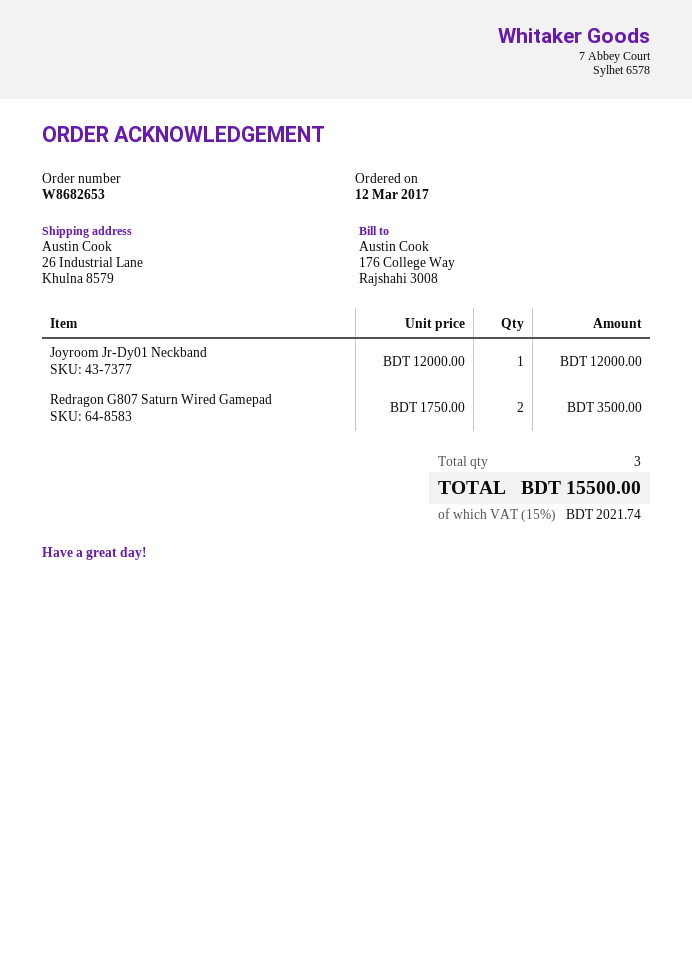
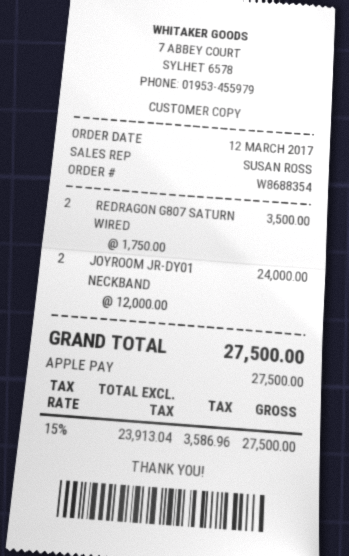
order number: W8682653 -> W8688354
Joyroom Jr-Dy01 Neckband: 1 x 12000.00 = 12000.00 -> 2 x 12000.00 = 24000.00
tax: 15% = 2021.74 -> 15% = 3586.96
total: 15500.00 -> 27500.00

